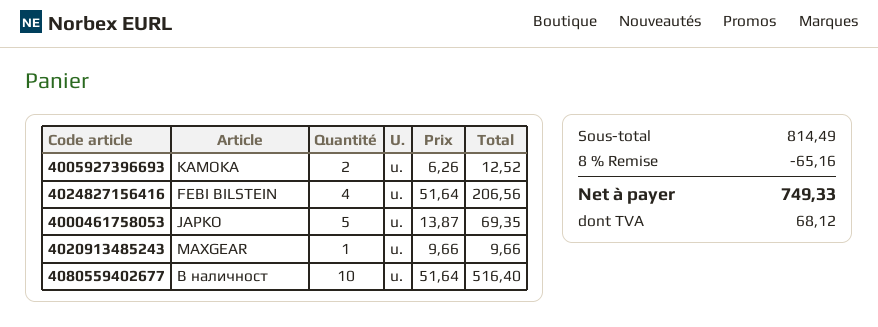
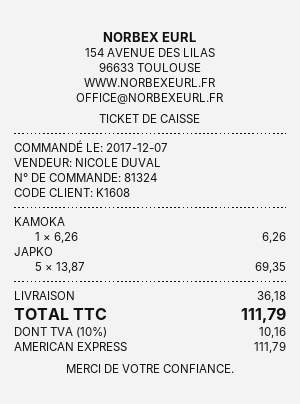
KAMOKA: 2 x 6.26 = 12.52 -> 1 x 6.26 = 6.26
FEBI BILSTEIN: 4 x 51.64 = 206.56 -> none
MAXGEAR: 1 x 9.66 = 9.66 -> none
В наличност: 10 x 51.64 = 516.40 -> none
discount: 8% = 65.16 -> none
shipping: none -> 36.18
tax: 68.12 -> 10.16
total: 749.33 -> 111.79

